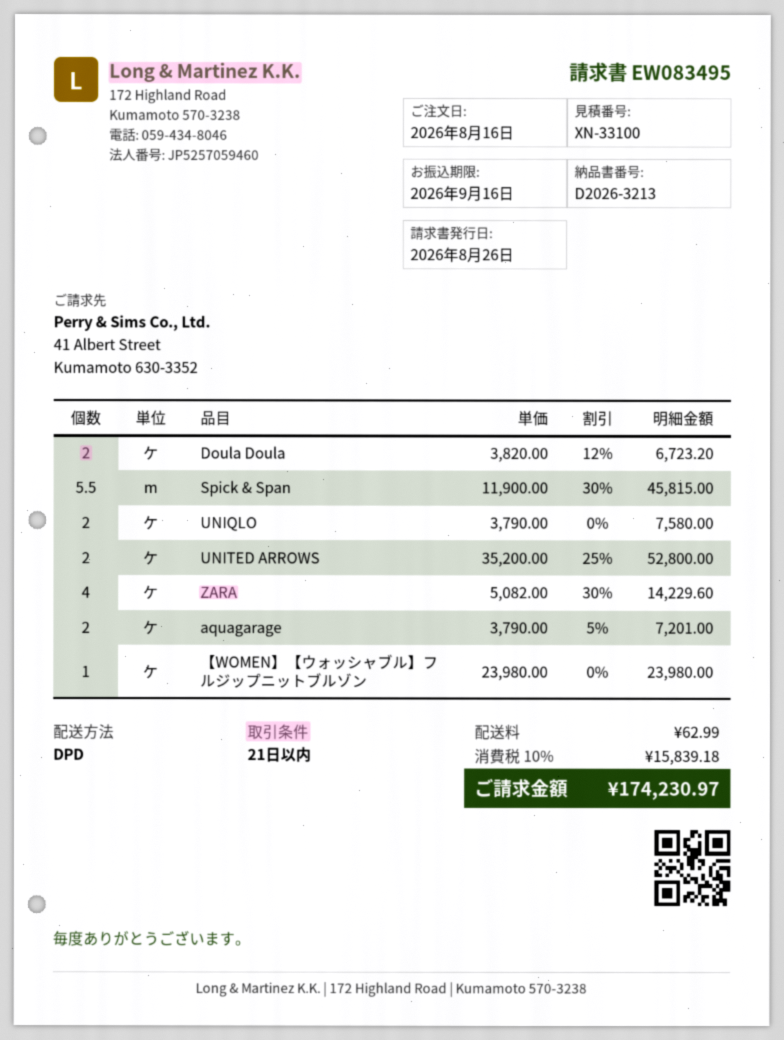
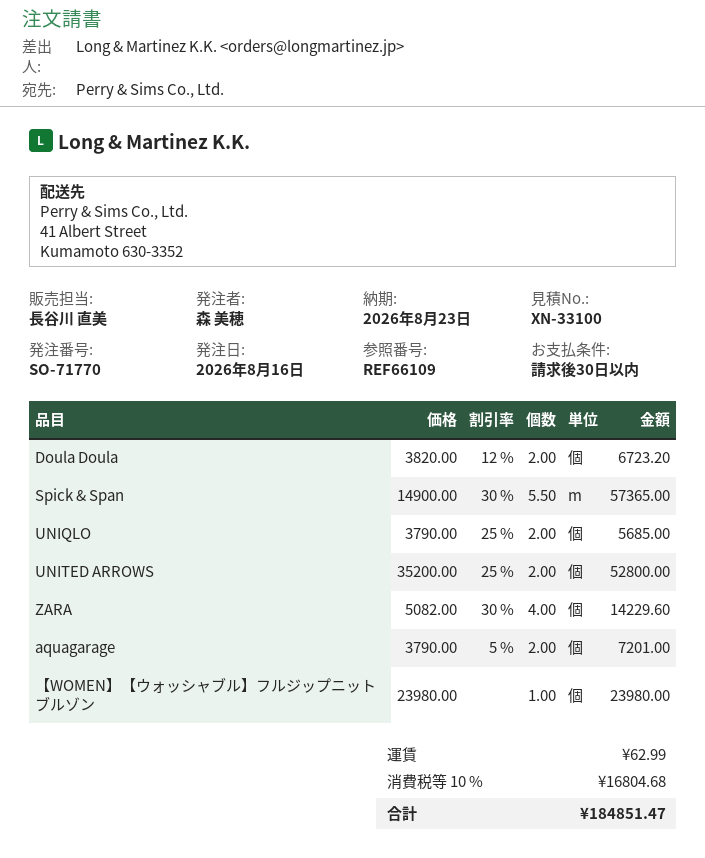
payment terms: 21 days -> 30 days
Spick & Span: 5.5 x 11900.00 - 30% = 45815.00 -> 5.5 x 14900.00 - 30% = 57365.00
UNIQLO: 2 x 3790.00 = 7580.00 -> 2 x 3790.00 - 25% = 5685.00
tax: 10% = 15839.18 -> 10% = 16804.68
total: 174230.97 -> 184851.47

